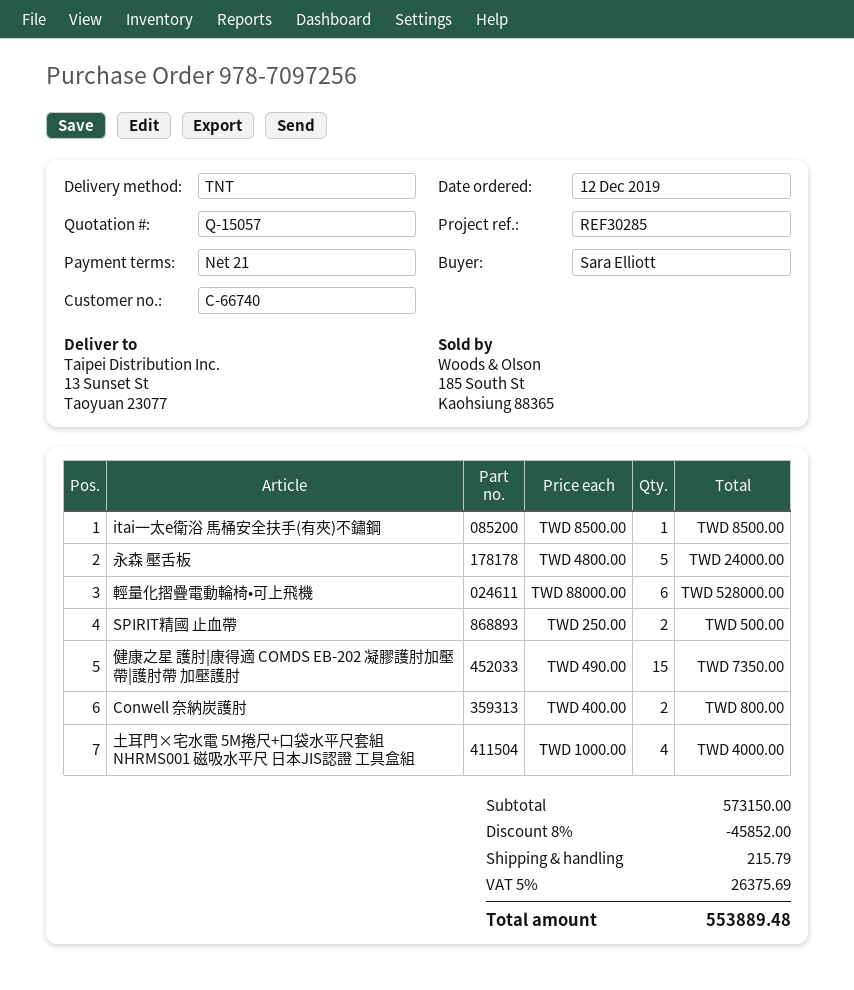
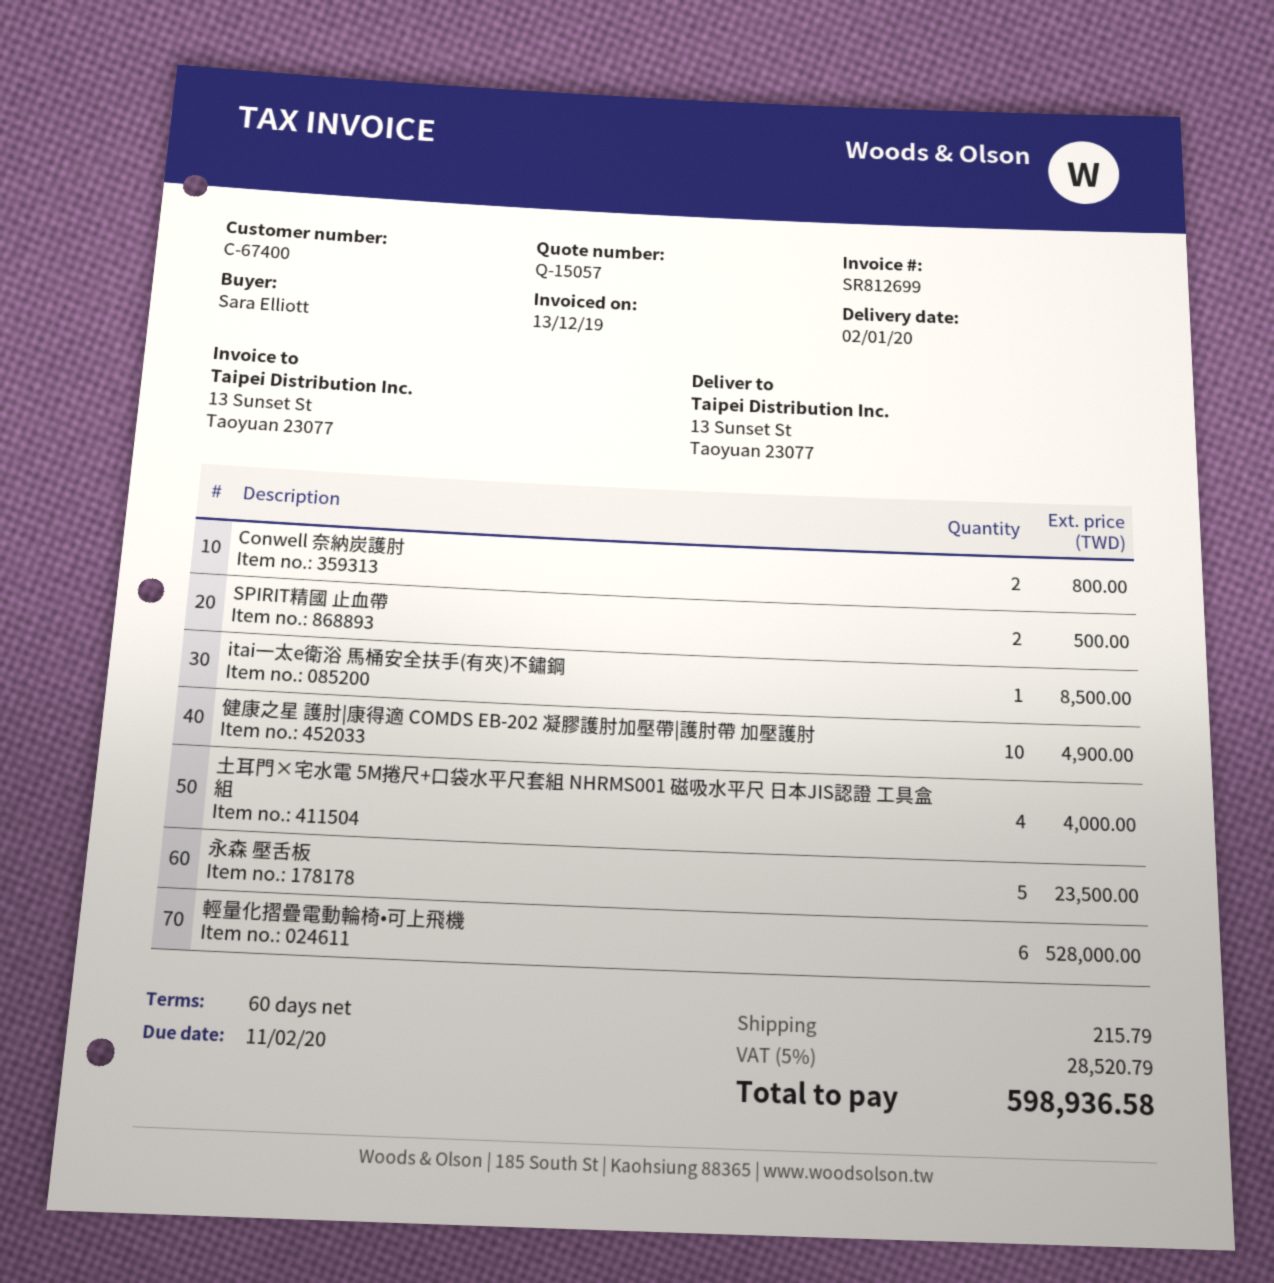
payment terms: 21 days -> 60 days
customer number: C-66740 -> C-67400
永森 壓舌板: 5 for 24000.00 -> 5 for 23500.00
健康之星 護肘|康得適 COMDS EB-202 凝膠護肘加壓帶|護肘帶 加壓護肘: 15 for 7350.00 -> 10 for 4900.00
discount: 8% = 45852.00 -> none
tax: 5% = 26375.69 -> 5% = 28520.79
total: 553889.48 -> 598936.58

